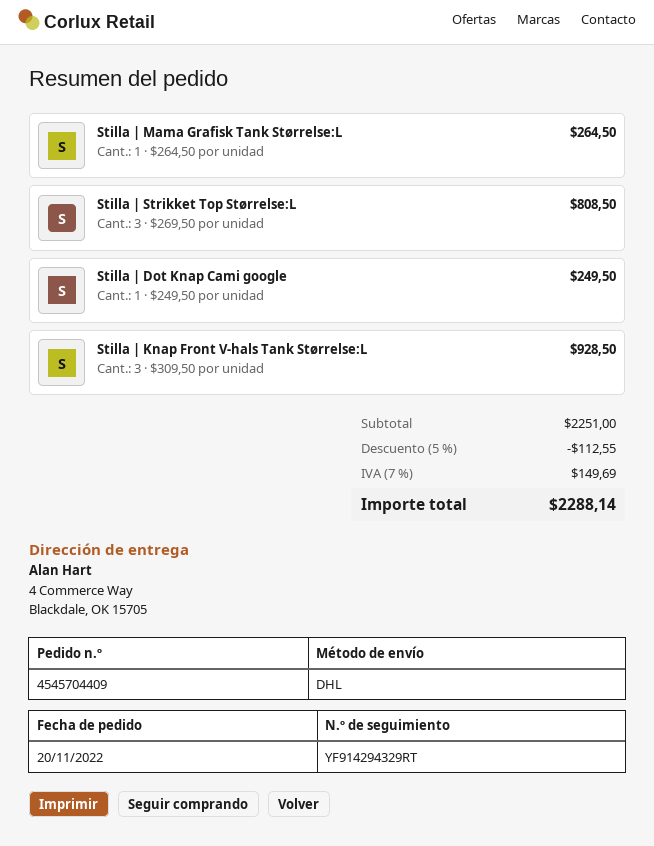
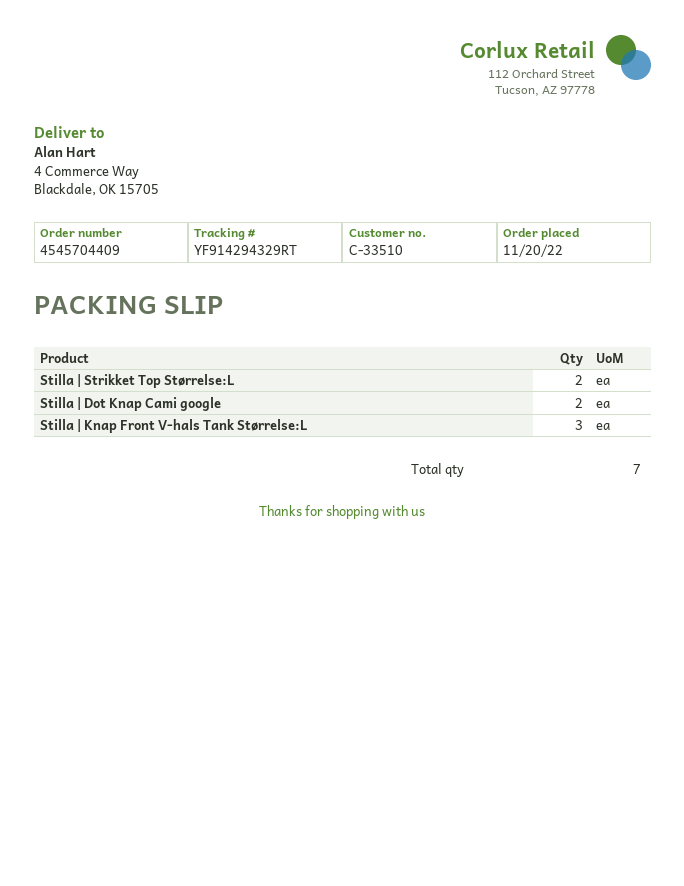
Stilla | Mama Grafisk Tank Størrelse:L: 1 -> none
Stilla | Strikket Top Størrelse:L: 3 -> 2
Stilla | Dot Knap Cami google: 1 -> 2

